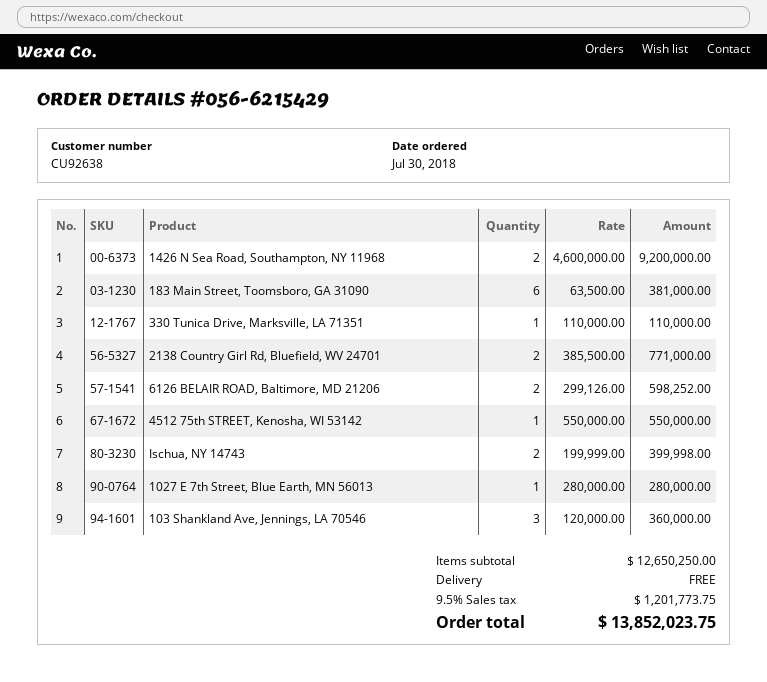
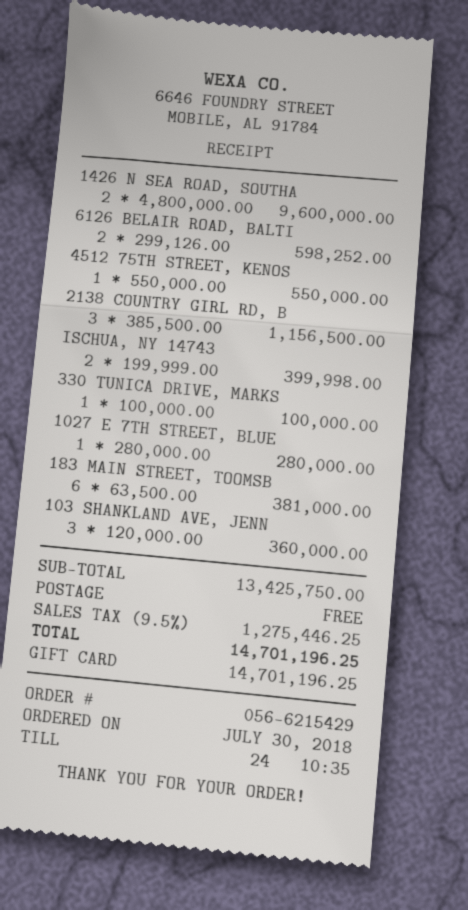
1426 N Sea Road, Southampton, NY 11968: 2 x 4600000.00 = 9200000.00 -> 2 x 4800000.00 = 9600000.00
330 Tunica Drive, Marksville, LA 71351: 1 x 110000.00 = 110000.00 -> 1 x 100000.00 = 100000.00
2138 Country Girl Rd, Bluefield, WV 24701: 2 x 385500.00 = 771000.00 -> 3 x 385500.00 = 1156500.00
subtotal: 12650250.00 -> 13425750.00
tax: 9.5% = 1201773.75 -> 9.5% = 1275446.25
total: 13852023.75 -> 14701196.25

